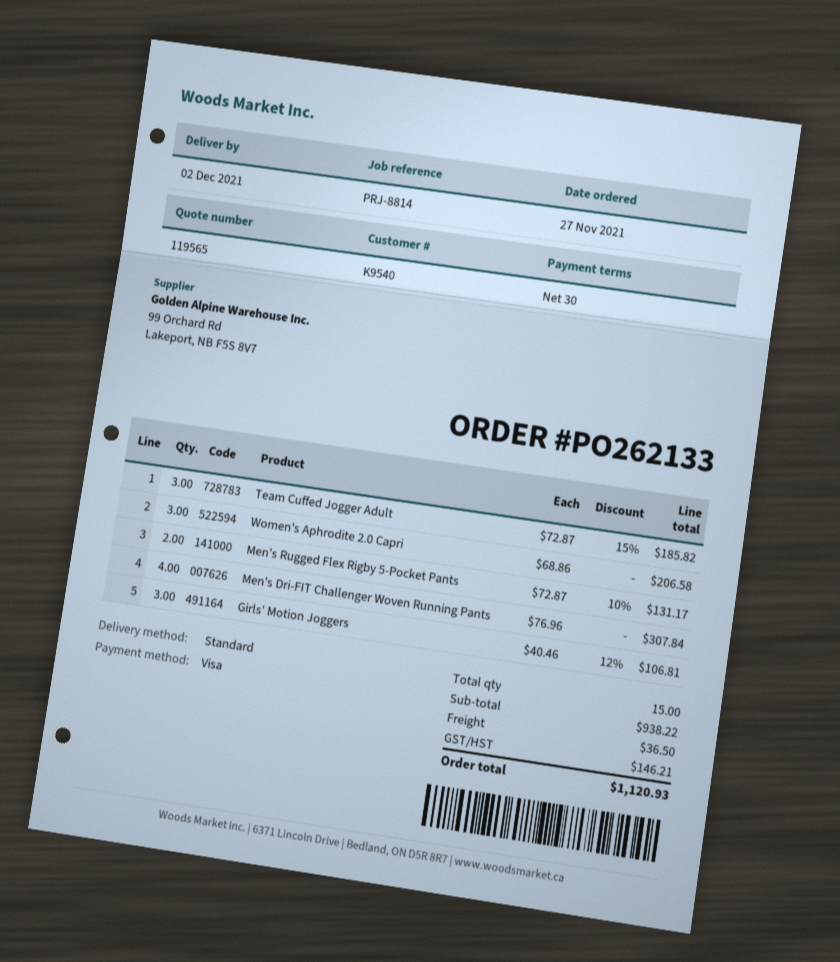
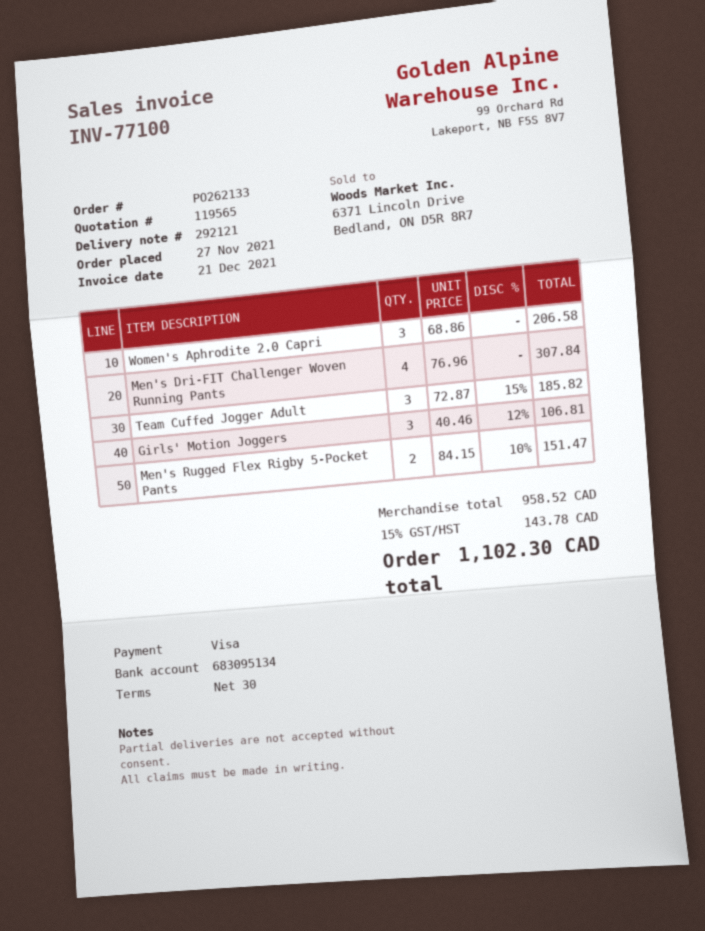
Men's Rugged Flex Rigby 5-Pocket Pants: 2 x 72.87 - 10% = 131.17 -> 2 x 84.15 - 10% = 151.47
subtotal: 938.22 -> 958.52
shipping: 36.50 -> none
tax: 146.21 -> 143.78
total: 1120.93 -> 1102.30

